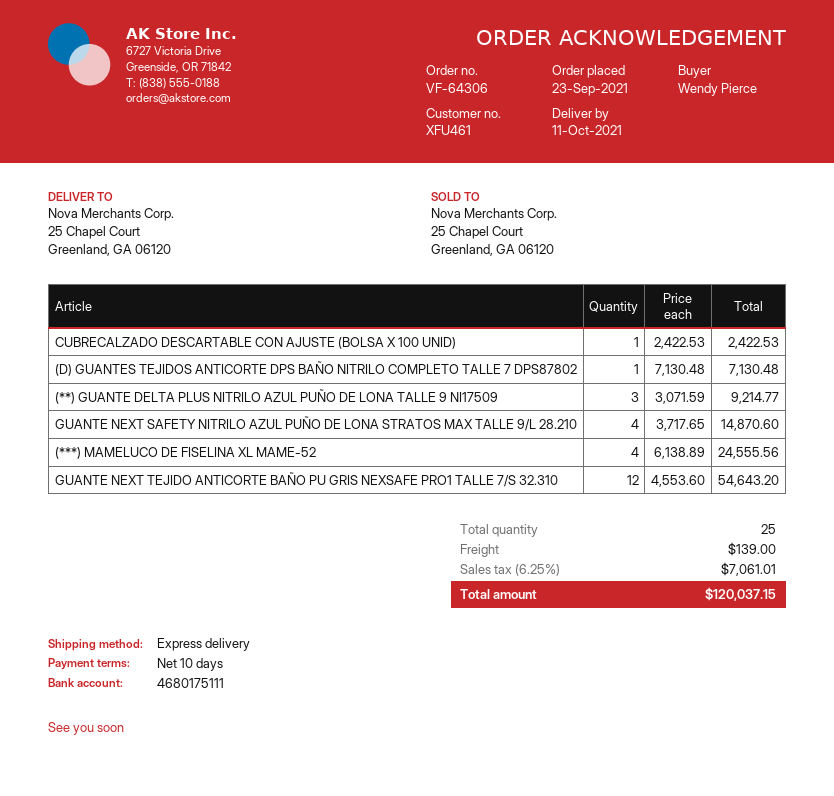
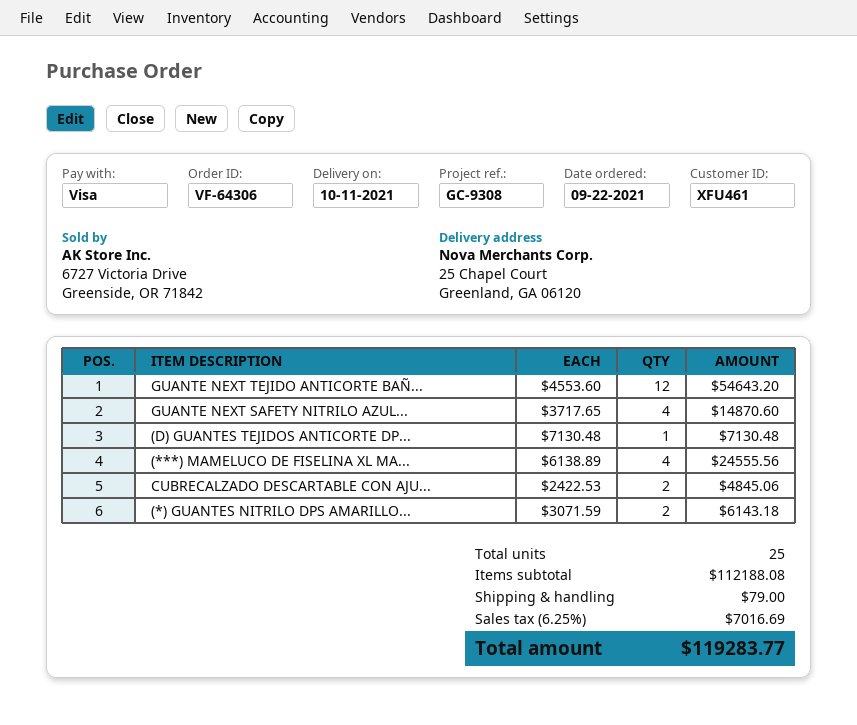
order date: 2021-09-23 -> 2021-09-22
CUBRECALZADO DESCARTABLE CON AJUSTE (BOLSA X 100 UNID): 1 x 2422.53 = 2422.53 -> 2 x 2422.53 = 4845.06
(**) GUANTE DELTA PLUS NITRILO AZUL PUÑO DE LONA TALLE 9 NI17509: 3 x 3071.59 = 9214.77 -> none
(*) GUANTES NITRILO DPS AMARILLO...: none -> 2 x 3071.59 = 6143.18
shipping: 139.00 -> 79.00
tax: 6.25% = 7061.01 -> 6.25% = 7016.69
total: 120037.15 -> 119283.77

